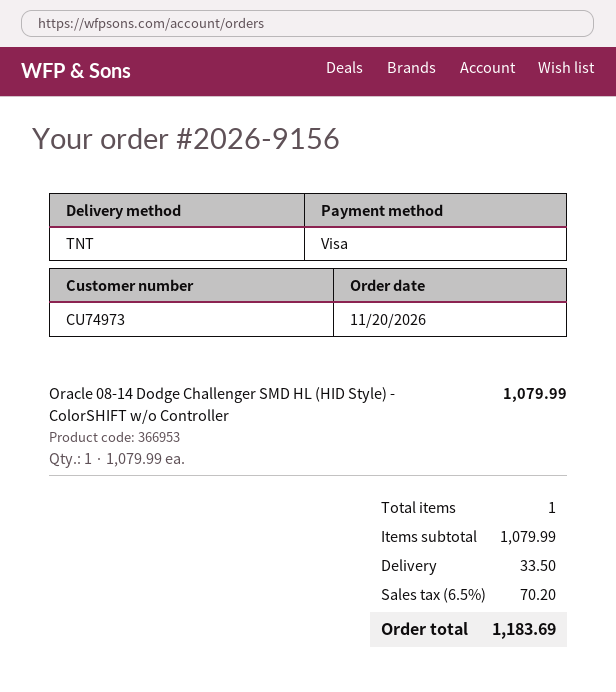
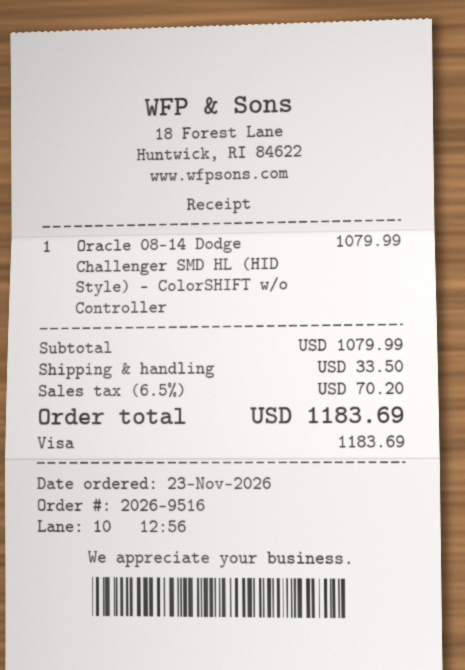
order number: 2026-9156 -> 2026-9516
order date: 2026-11-20 -> 2026-11-23

